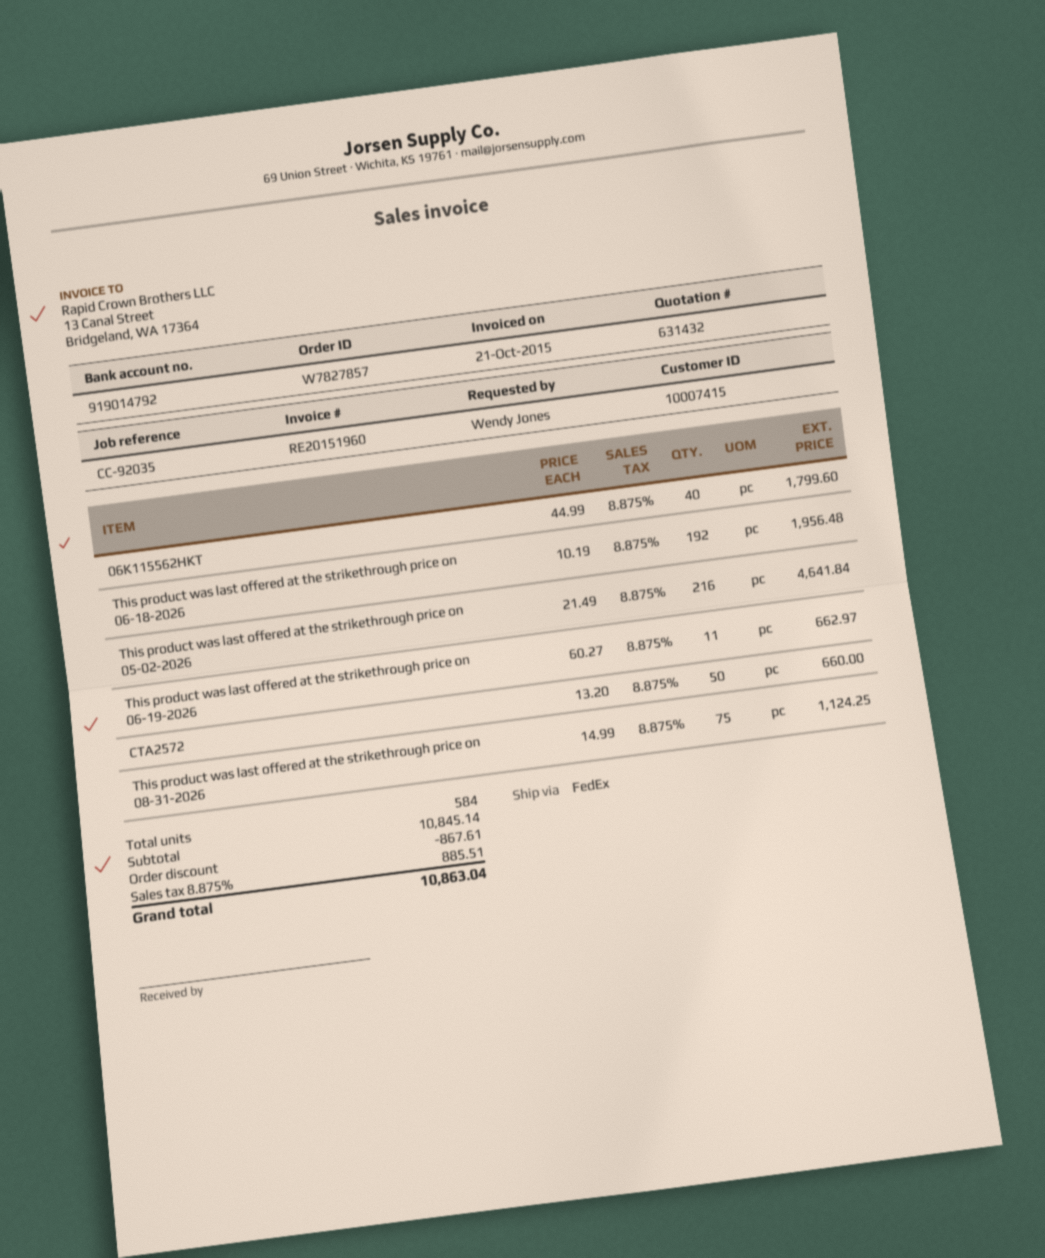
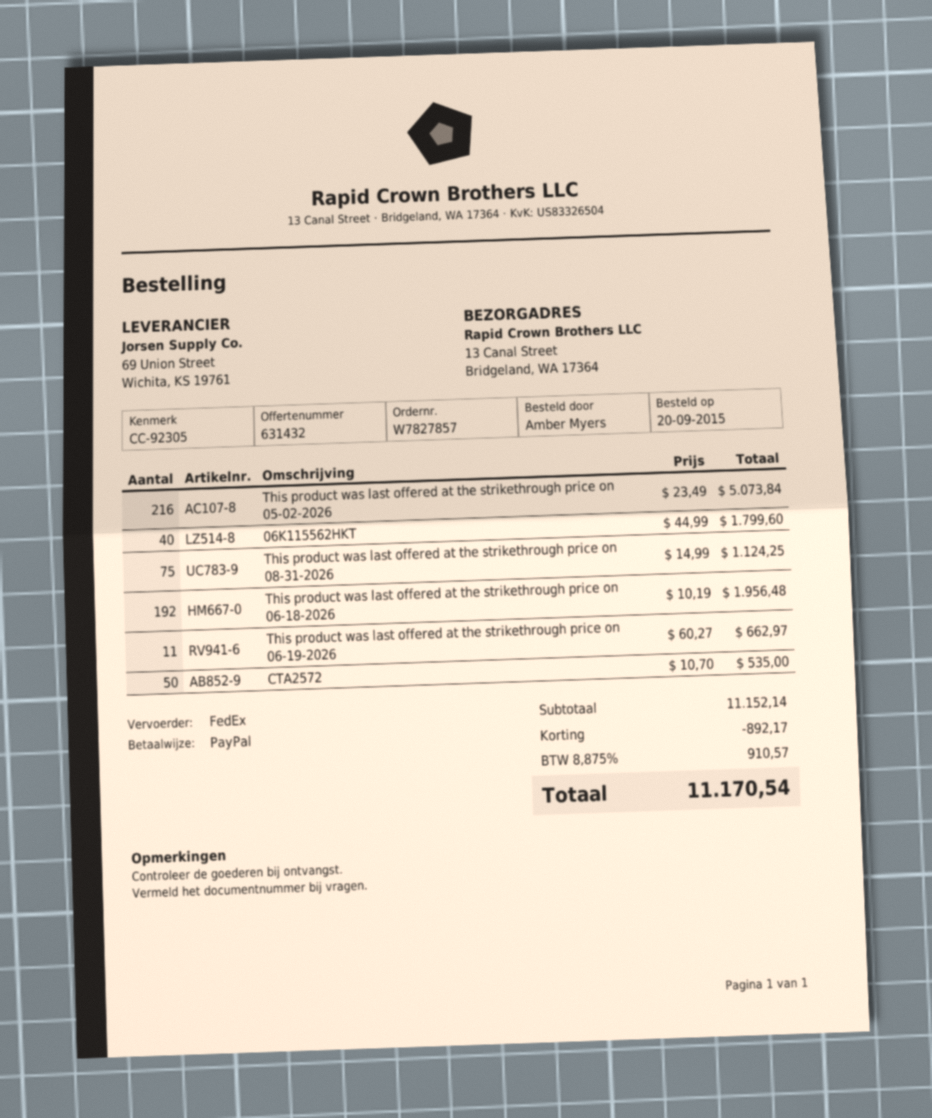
reference: CC-92035 -> CC-92305
ordered by: Wendy Jones -> Amber Myers
This product was last offered at the strikethrough price on 05-02-2026: 216 x 21.49 = 4641.84 -> 216 x 23.49 = 5073.84
CTA2572: 50 x 13.20 = 660.00 -> 50 x 10.70 = 535.00
subtotal: 10845.14 -> 11152.14
discount: 867.61 -> 892.17
tax: 8.875% = 885.51 -> 8.875% = 910.57
total: 10863.04 -> 11170.54

